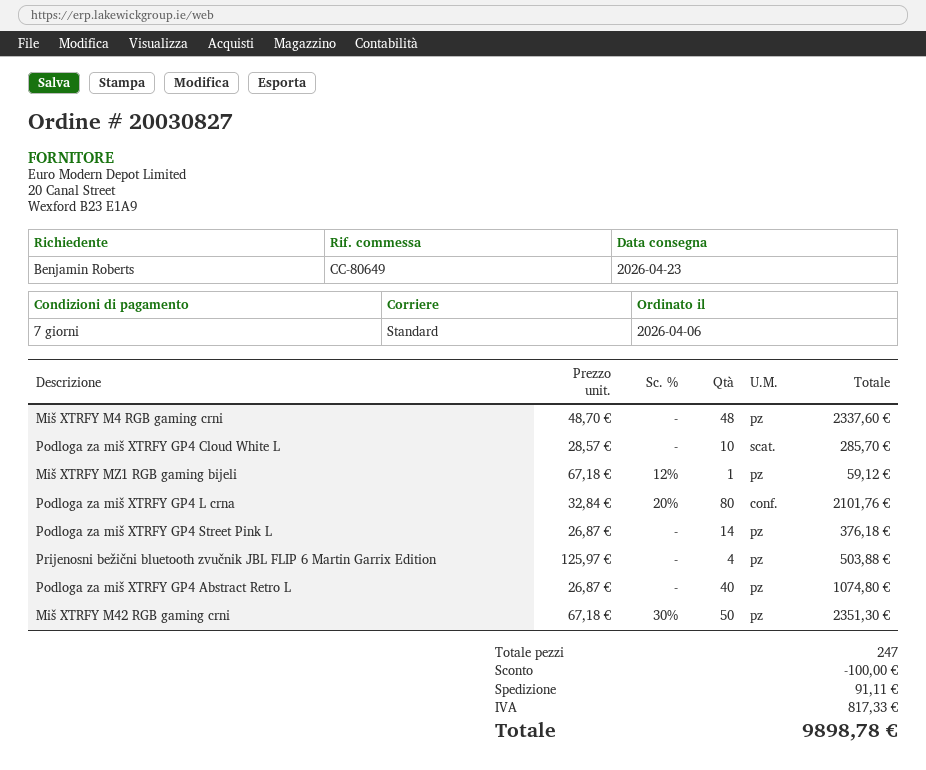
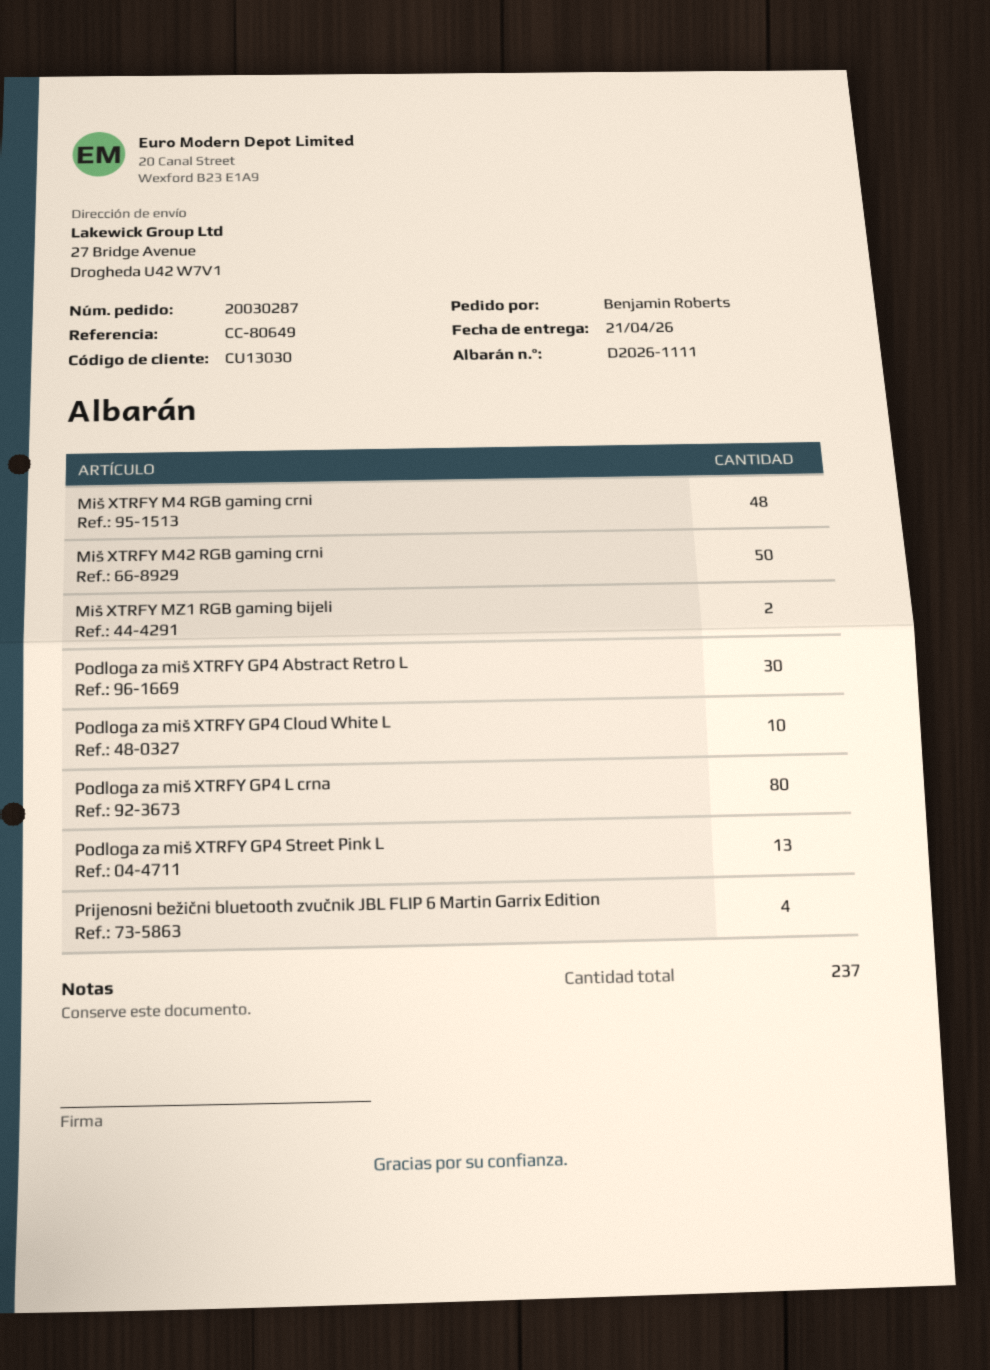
order number: 20030827 -> 20030287
delivery date: 2026-04-23 -> 2026-04-21
Miš XTRFY MZ1 RGB gaming bijeli: 1 -> 2
Podloga za miš XTRFY GP4 Street Pink L: 14 -> 13
Podloga za miš XTRFY GP4 Abstract Retro L: 40 -> 30
total quantity: 247 -> 237

